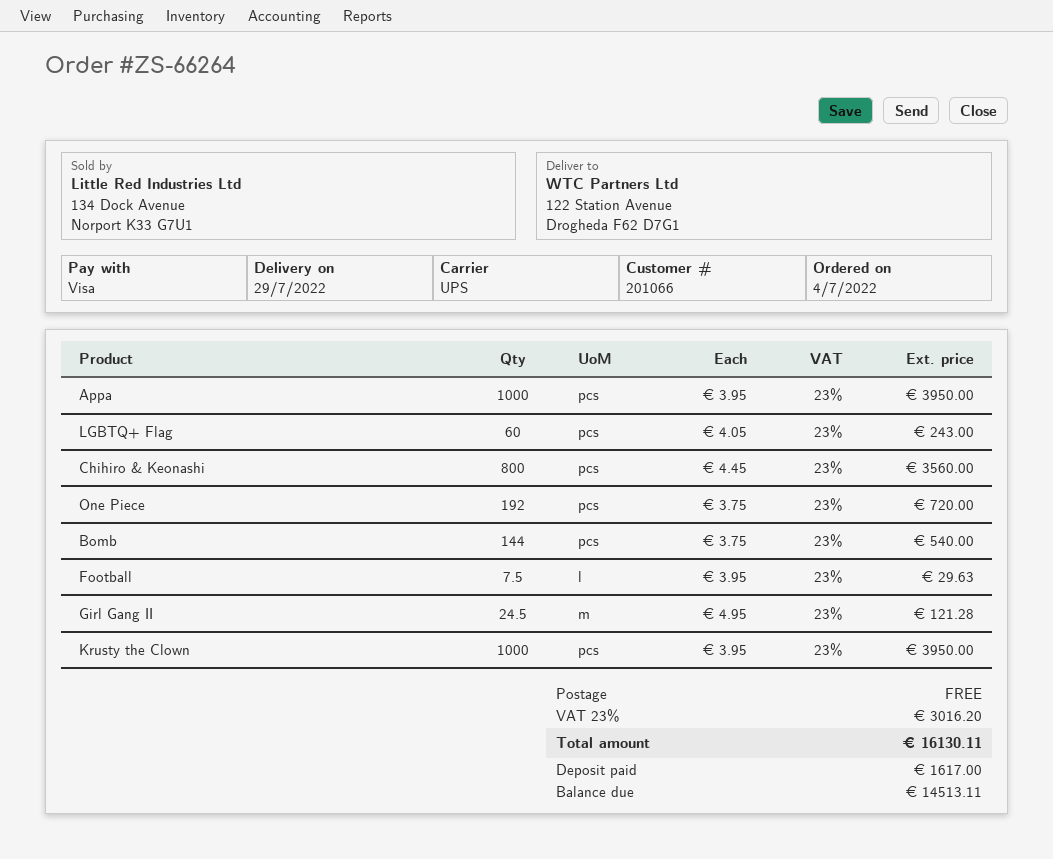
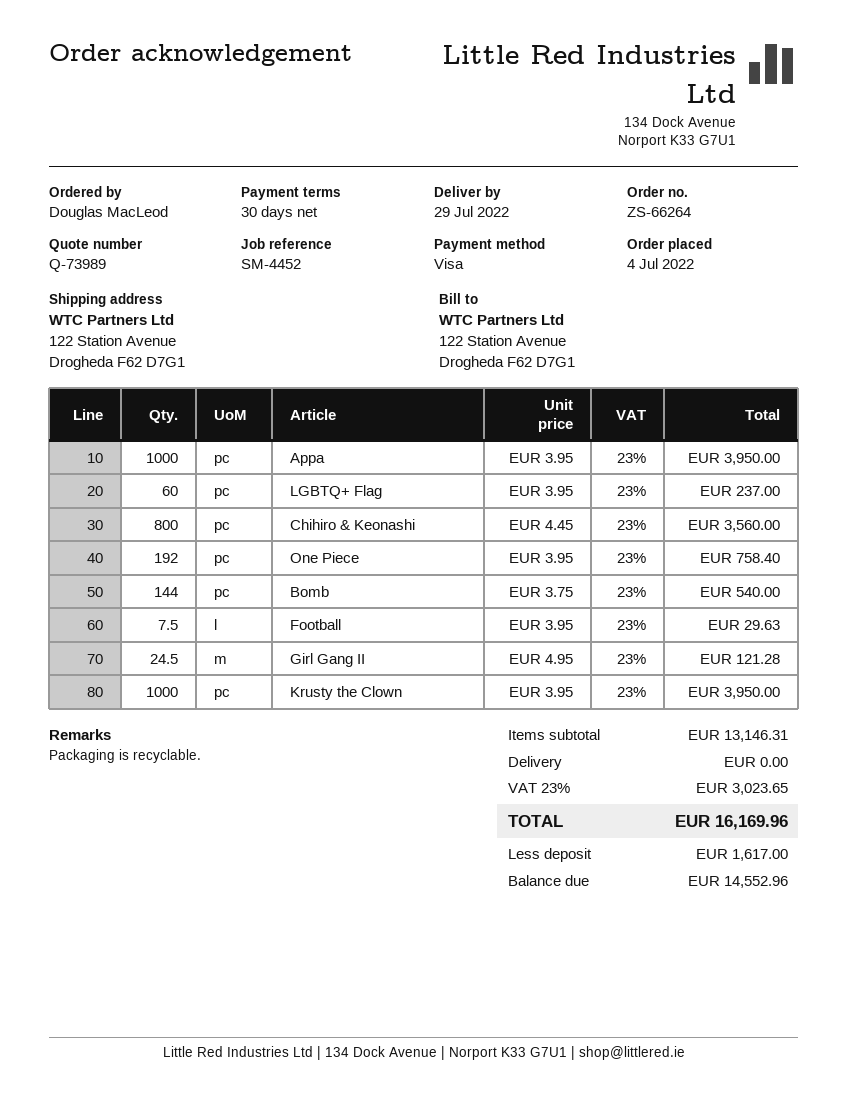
LGBTQ+ Flag: 60 x 4.05 = 243.00 -> 60 x 3.95 = 237.00
One Piece: 192 x 3.75 = 720.00 -> 192 x 3.95 = 758.40
tax: 23% = 3016.20 -> 23% = 3023.65
total: 16130.11 -> 16169.96
balance: 14513.11 -> 14552.96

